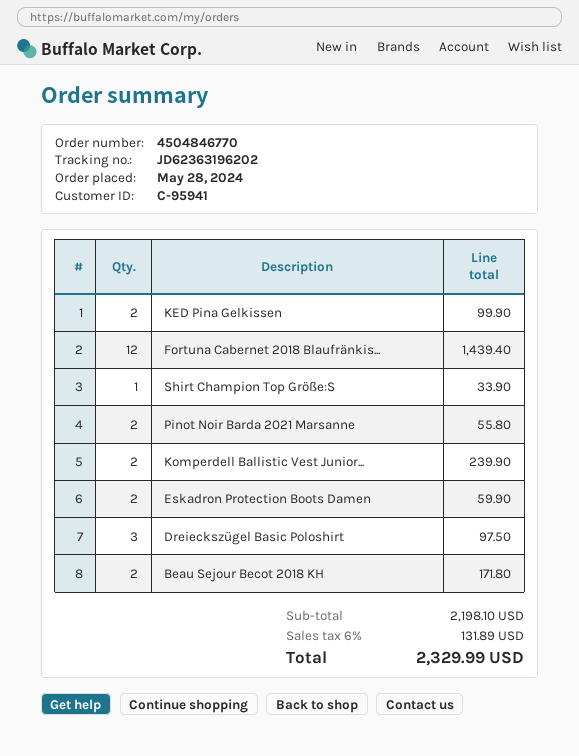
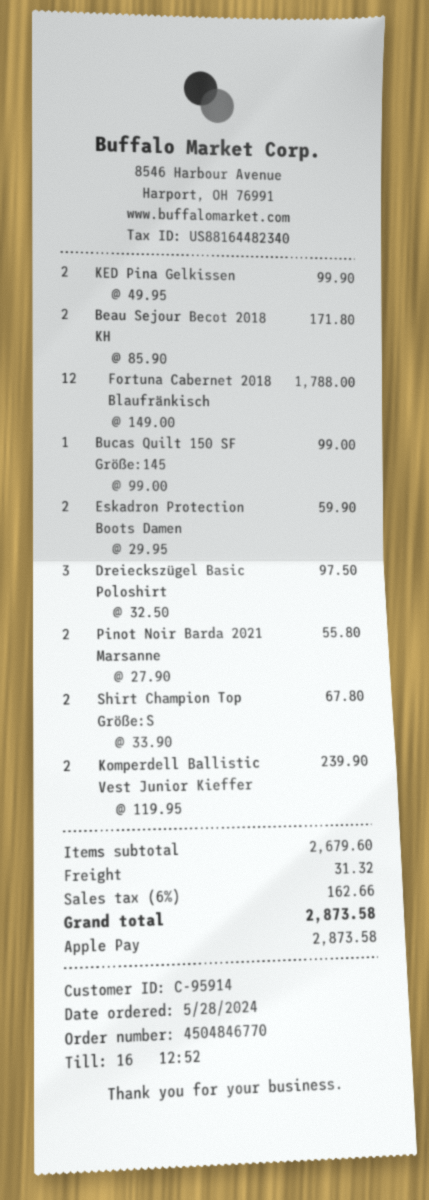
customer number: C-95941 -> C-95914
Fortuna Cabernet 2018 Blaufränkis...: 12 for 1439.40 -> 12 for 1788.00
Shirt Champion Top Größe:S: 1 for 33.90 -> 2 for 67.80
Bucas Quilt 150 SF Größe:145: none -> 1 for 99.00
subtotal: 2198.10 -> 2679.60
shipping: none -> 31.32
tax: 6% = 131.89 -> 6% = 162.66
total: 2329.99 -> 2873.58

